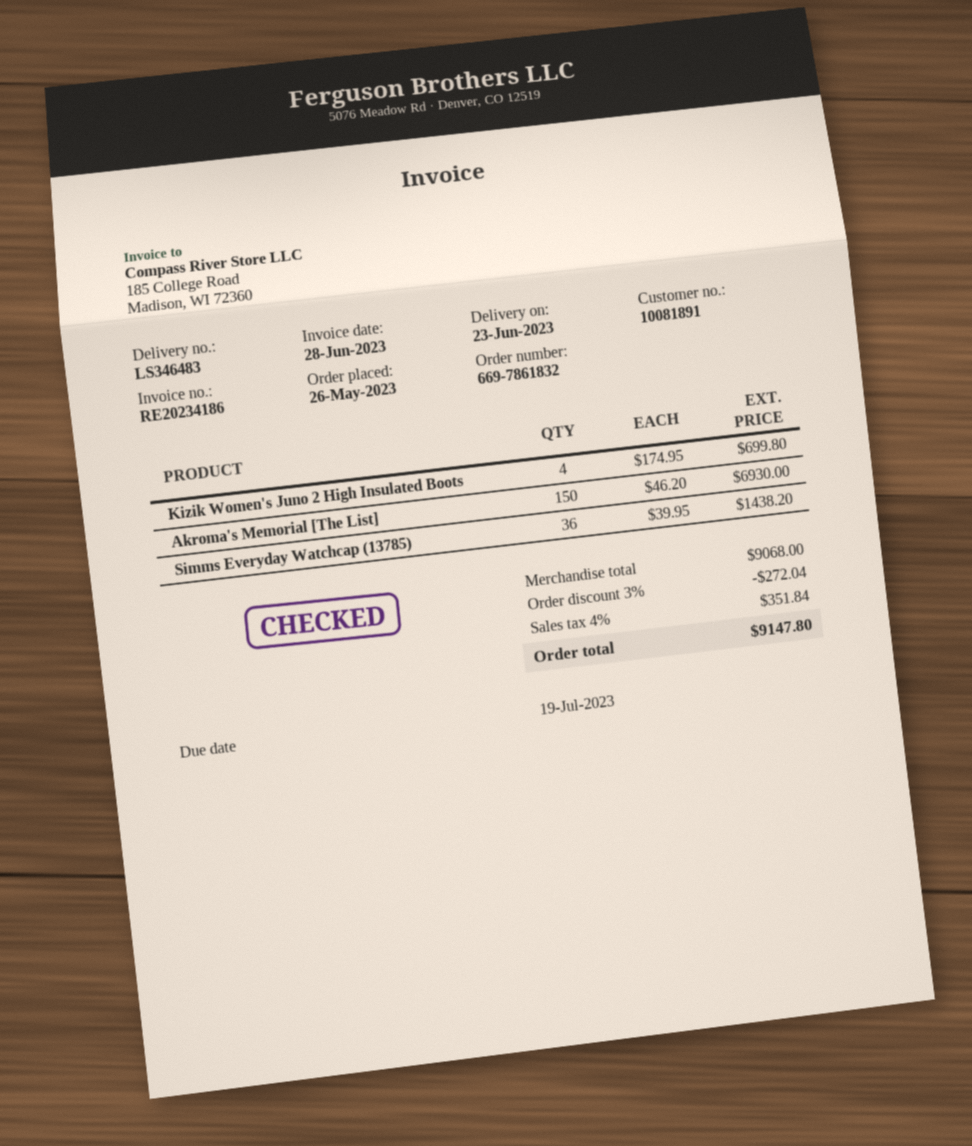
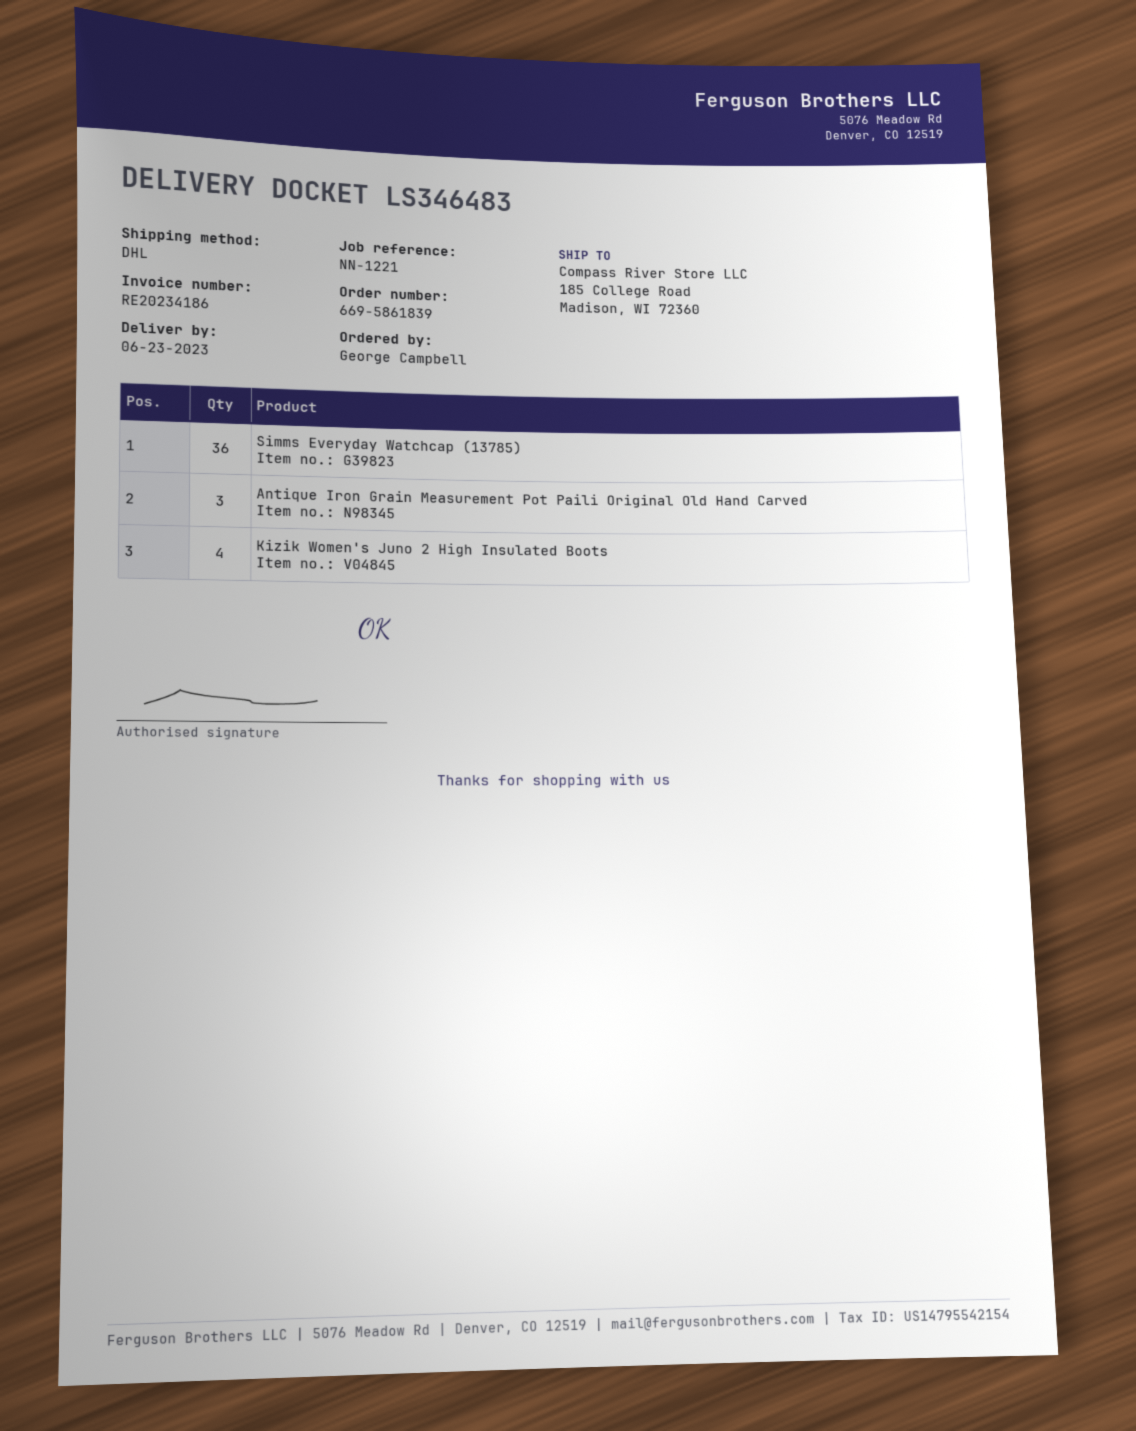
order number: 669-7861832 -> 669-5861839
Akroma's Memorial [The List]: 150 -> none
Antique Iron Grain Measurement Pot Paili Original Old Hand Carved: none -> 3

